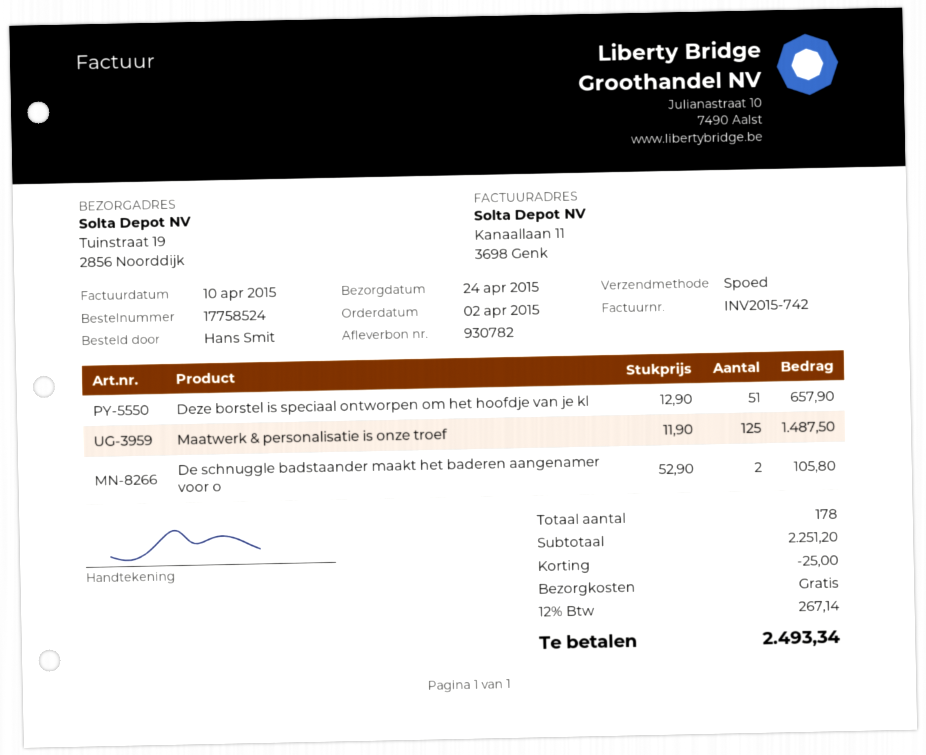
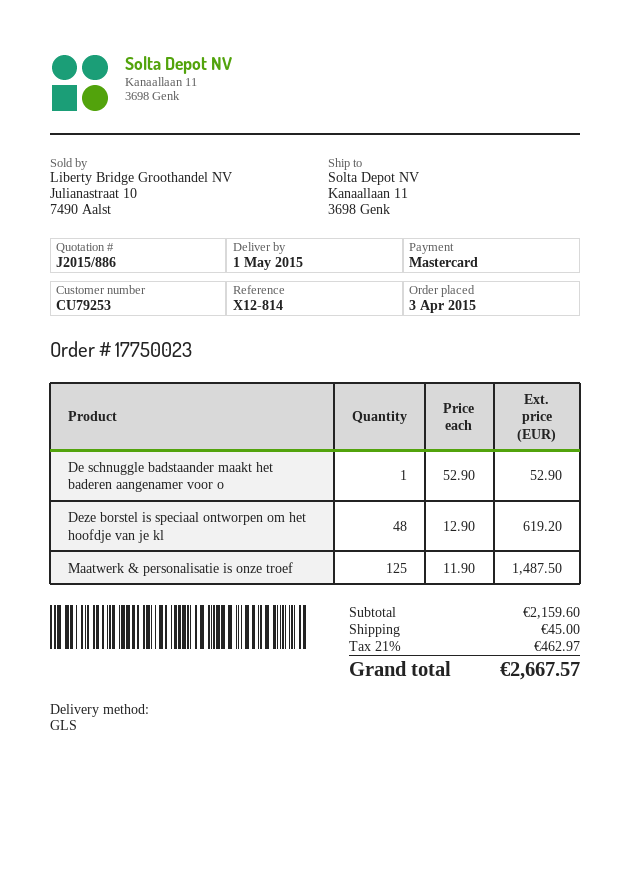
order number: 17758524 -> 17750023
order date: 2015-04-02 -> 2015-04-03
delivery date: 2015-04-24 -> 2015-05-01
shipping method: express -> GLS
ship to: Tuinstraat 19, 2856 Noorddijk -> Kanaallaan 11, 3698 Genk
Deze borstel is speciaal ontworpen om het hoofdje van je kl: 51 x 12.90 = 657.90 -> 48 x 12.90 = 619.20
De schnuggle badstaander maakt het baderen aangenamer voor o: 2 x 52.90 = 105.80 -> 1 x 52.90 = 52.90
subtotal: 2251.20 -> 2159.60
discount: 25.00 -> none
shipping: 0.00 -> 45.00
tax: 12% = 267.14 -> 21% = 462.97
total: 2493.34 -> 2667.57

